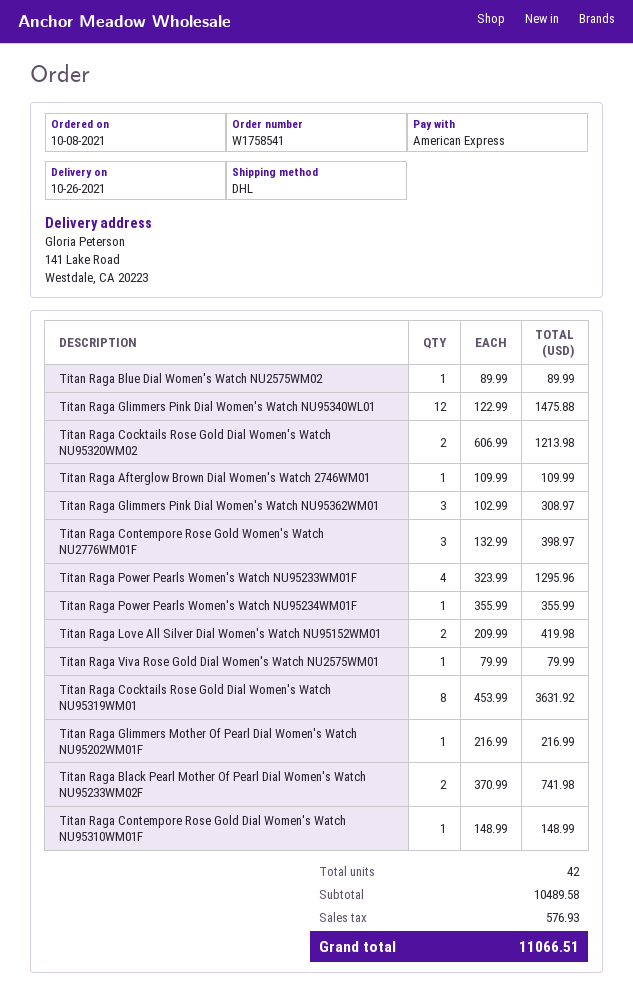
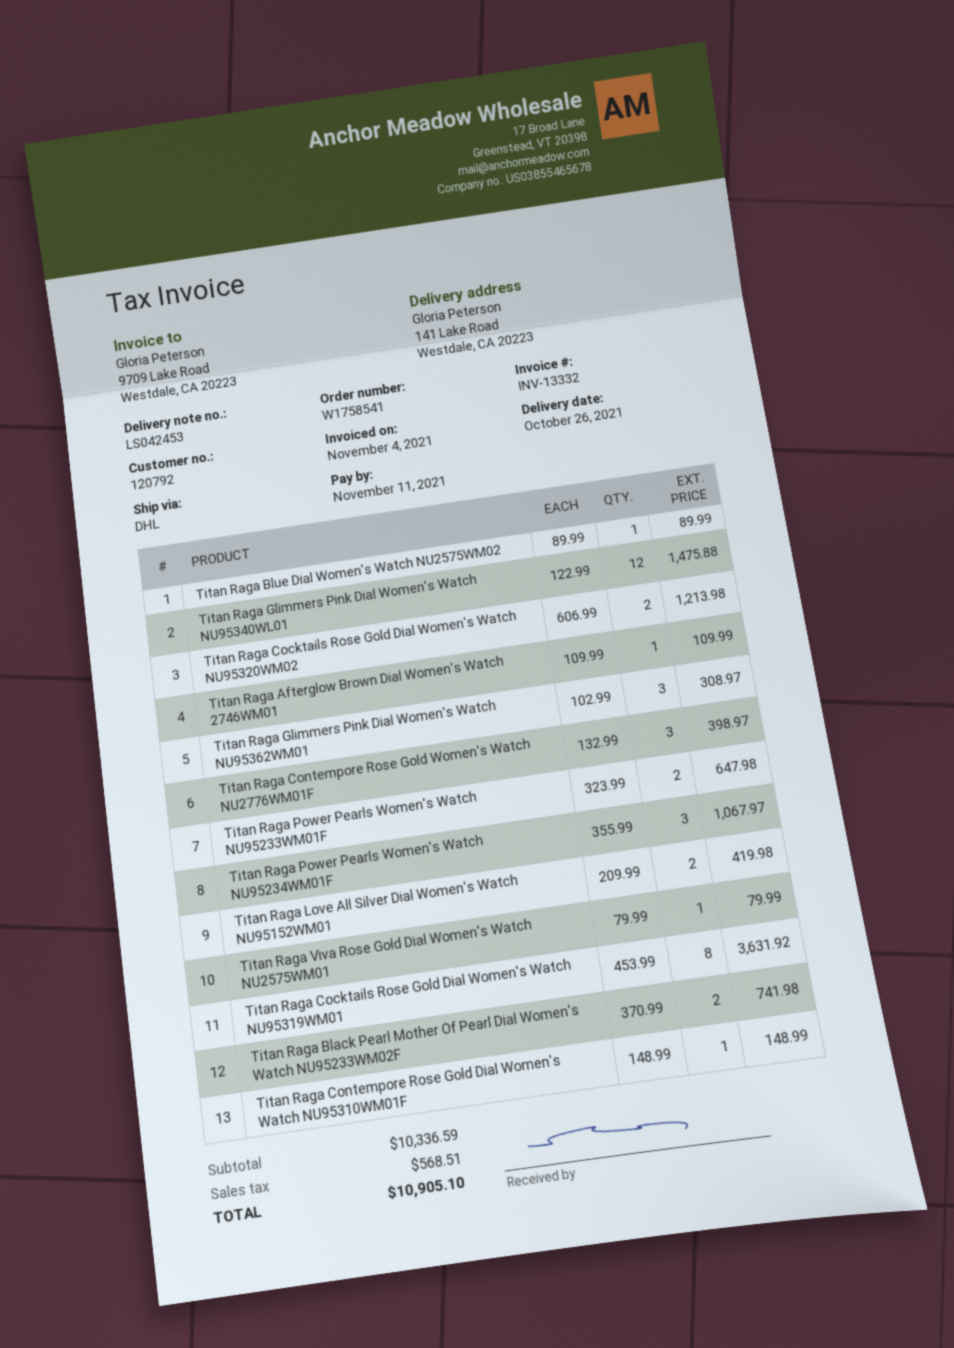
Titan Raga Power Pearls Women's Watch NU95233WM01F: 4 x 323.99 = 1295.96 -> 2 x 323.99 = 647.98
Titan Raga Power Pearls Women's Watch NU95234WM01F: 1 x 355.99 = 355.99 -> 3 x 355.99 = 1067.97
Titan Raga Glimmers Mother Of Pearl Dial Women's Watch NU95202WM01F: 1 x 216.99 = 216.99 -> none
subtotal: 10489.58 -> 10336.59
tax: 576.93 -> 568.51
total: 11066.51 -> 10905.10

